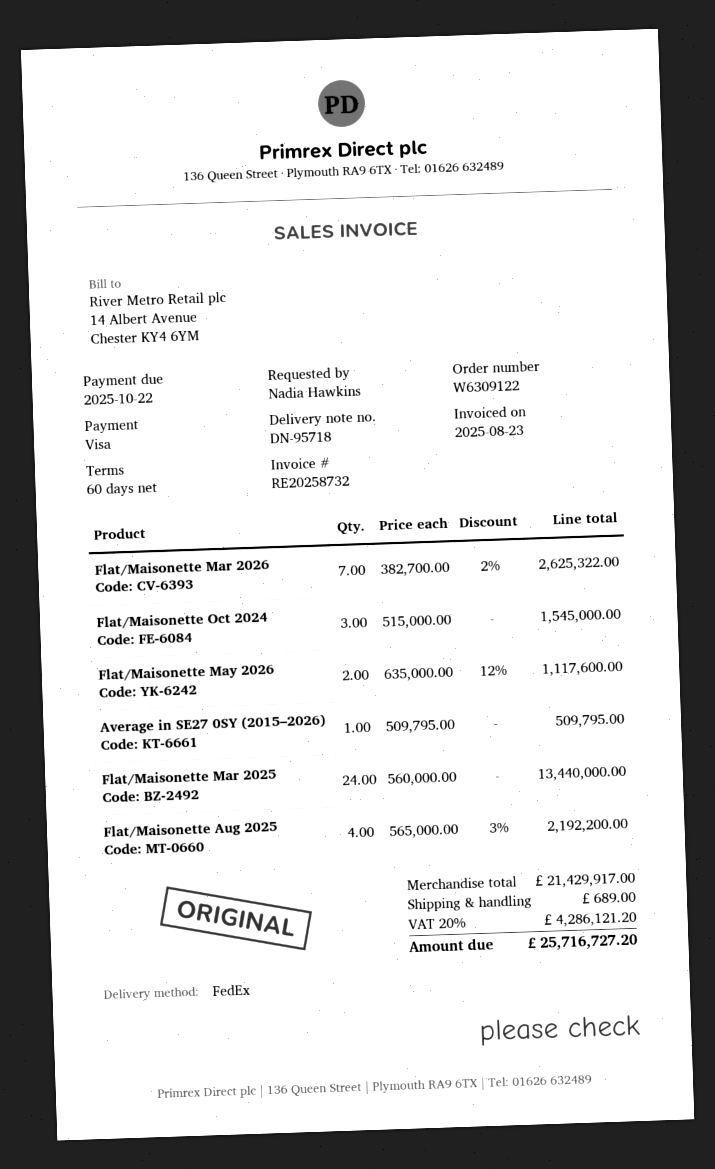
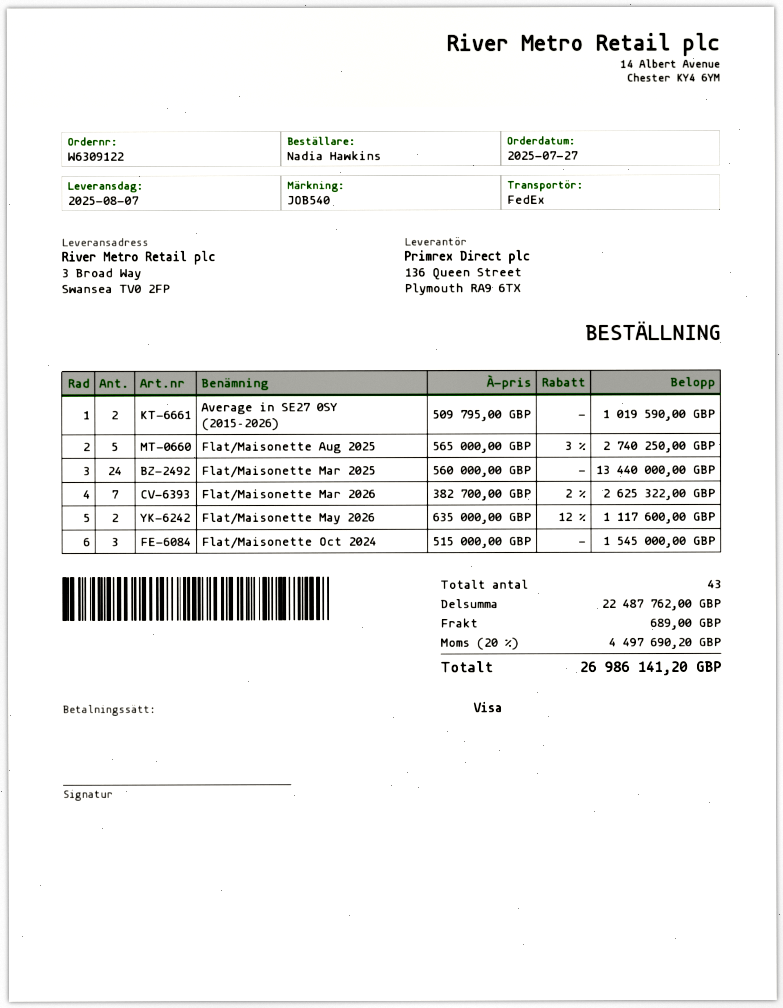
Average in SE27 0SY (2015–2026): 1 x 509795.00 = 509795.00 -> 2 x 509795.00 = 1019590.00
Flat/Maisonette Aug 2025: 4 x 565000.00 - 3% = 2192200.00 -> 5 x 565000.00 - 3% = 2740250.00
subtotal: 21429917.00 -> 22487762.00
tax: 20% = 4286121.20 -> 20% = 4497690.20
total: 25716727.20 -> 26986141.20

